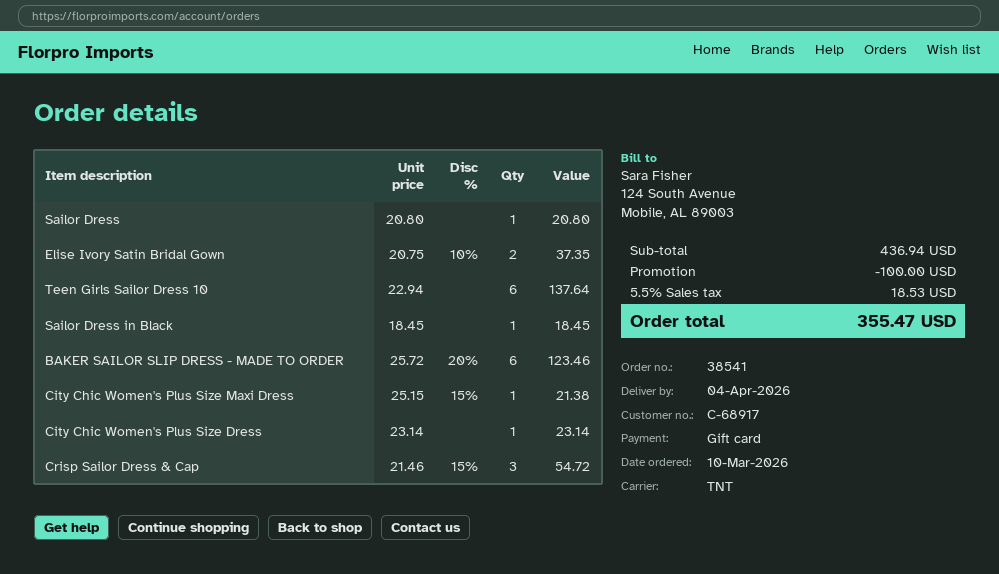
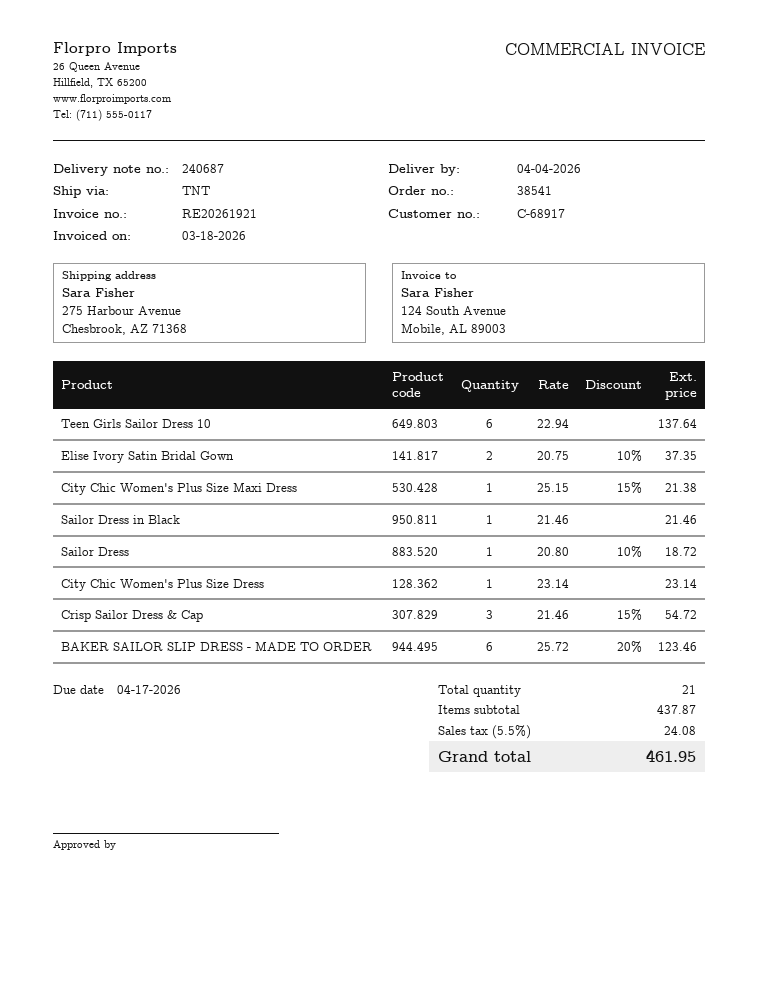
Sailor Dress: 1 x 20.80 = 20.80 -> 1 x 20.80 - 10% = 18.72
Sailor Dress in Black: 1 x 18.45 = 18.45 -> 1 x 21.46 = 21.46
subtotal: 436.94 -> 437.87
discount: 100.00 -> none
tax: 5.5% = 18.53 -> 5.5% = 24.08
total: 355.47 -> 461.95

